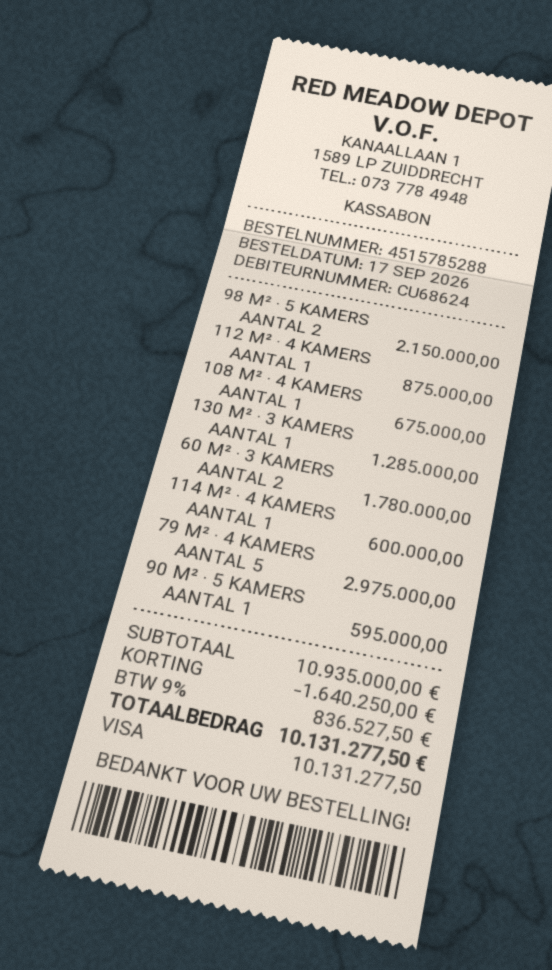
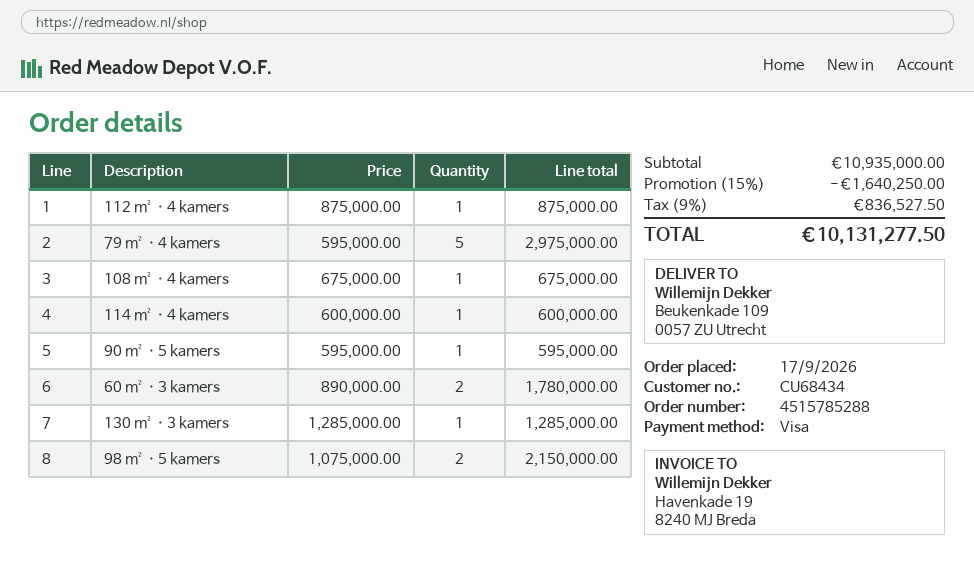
customer number: CU68624 -> CU68434

